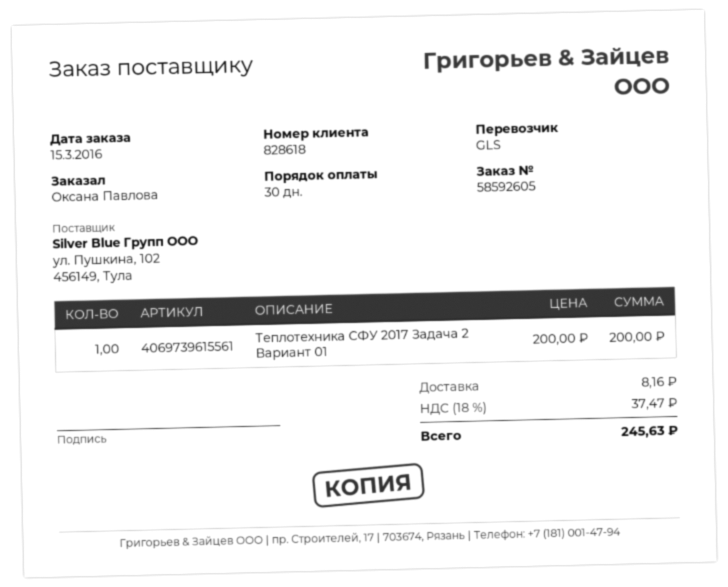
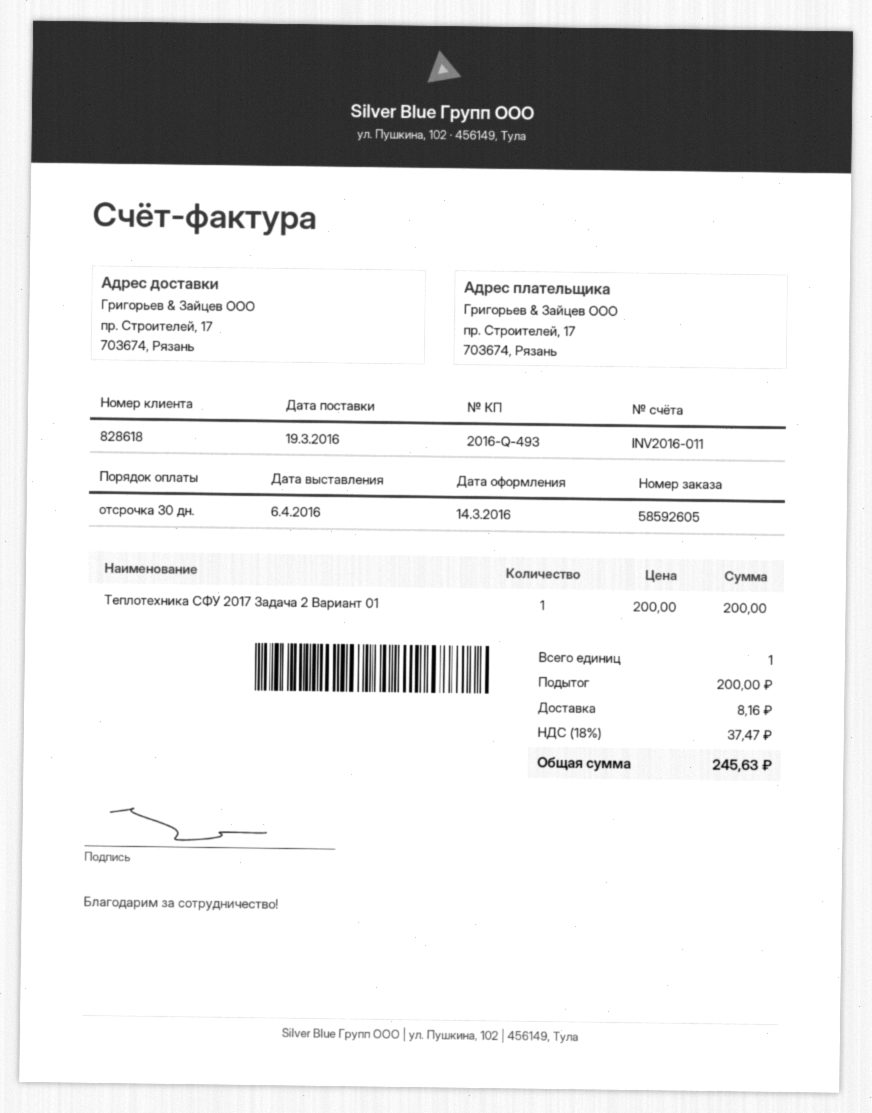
order date: 2016-03-15 -> 2016-03-14

